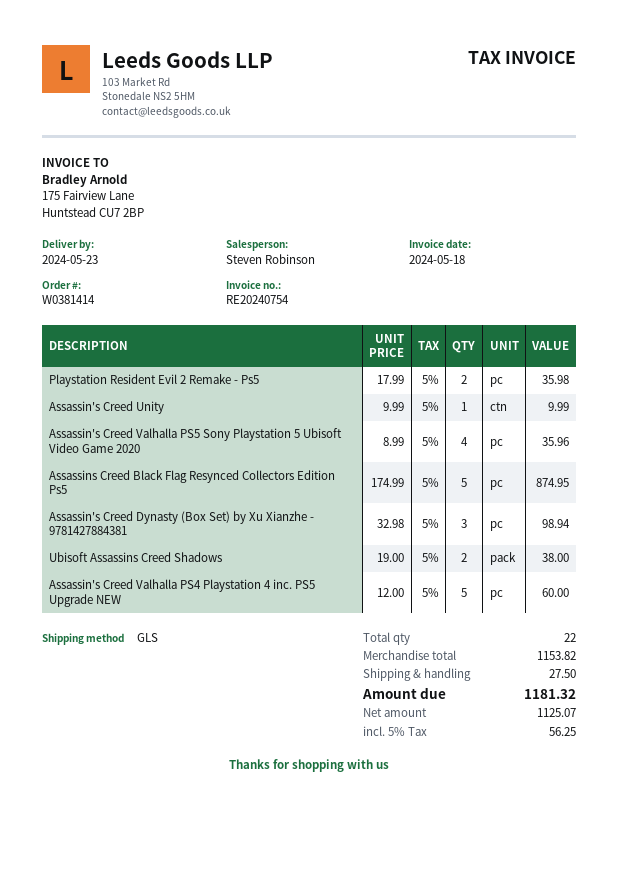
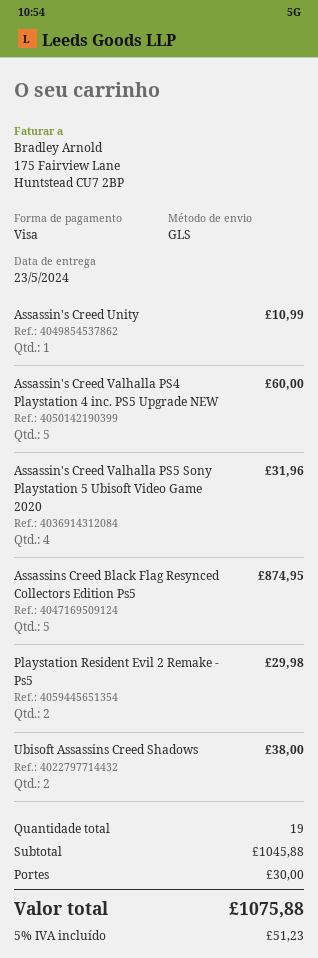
Playstation Resident Evil 2 Remake - Ps5: 2 for 35.98 -> 2 for 29.98
Assassin's Creed Unity: 1 for 9.99 -> 1 for 10.99
Assassin's Creed Valhalla PS5 Sony Playstation 5 Ubisoft Video Game 2020: 4 for 35.96 -> 4 for 31.96
Assassin's Creed Dynasty (Box Set) by Xu Xianzhe - 9781427884381: 3 for 98.94 -> none
total quantity: 22 -> 19
subtotal: 1153.82 -> 1045.88
shipping: 27.50 -> 30.00
tax: 5% = 56.25 -> 5% = 51.23
total: 1181.32 -> 1075.88

